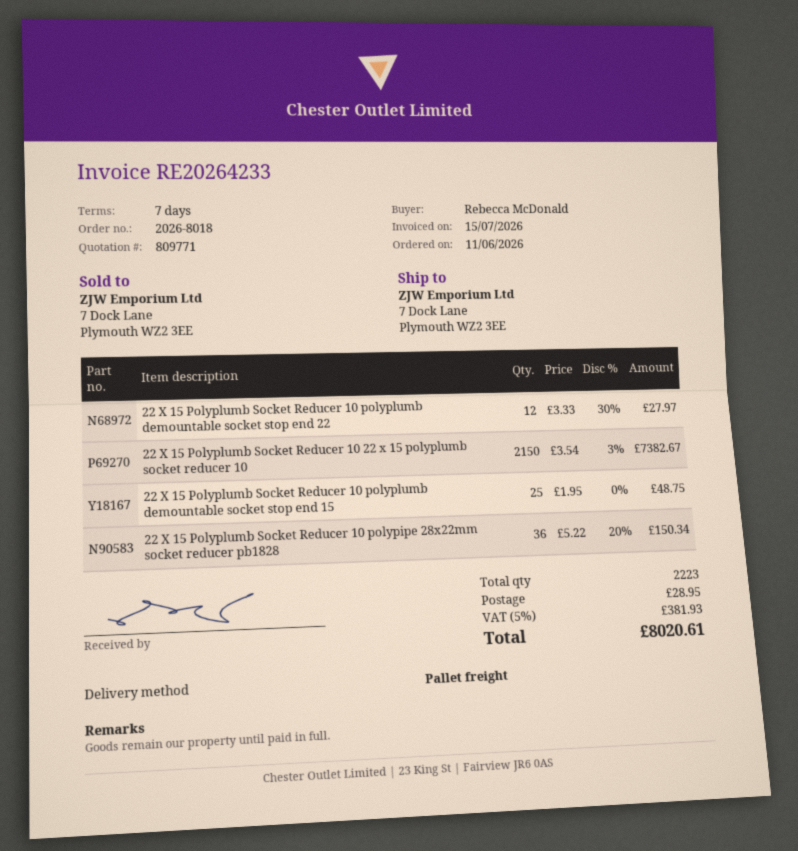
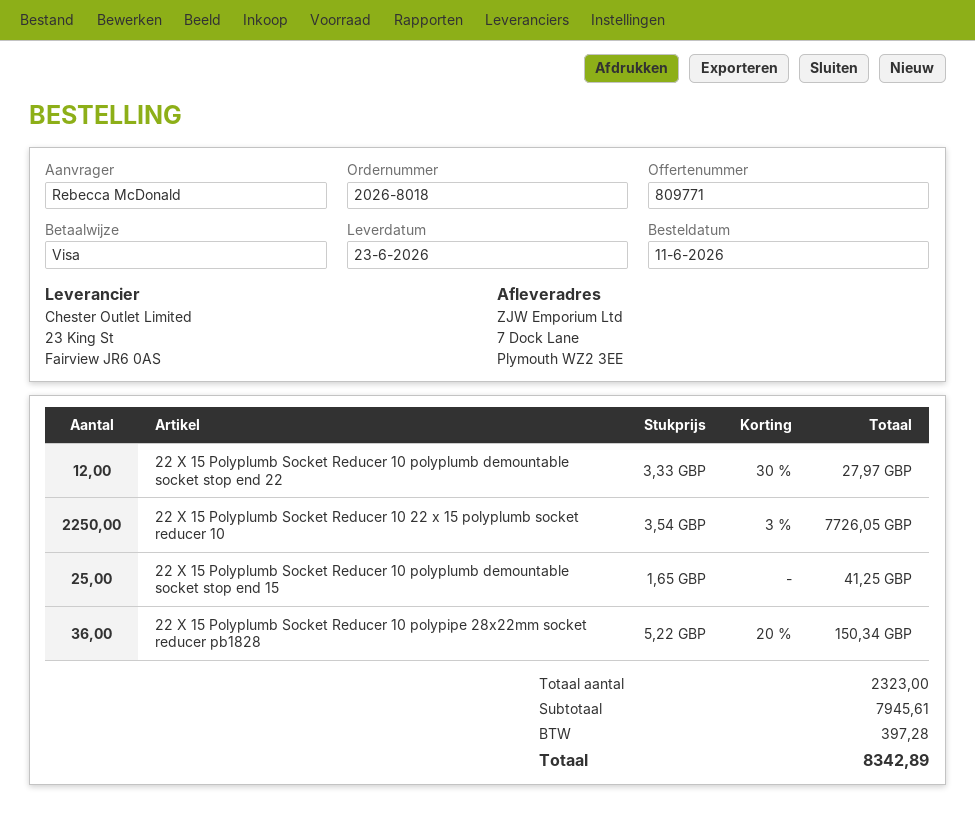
22 X 15 Polyplumb Socket Reducer 10 22 x 15 polyplumb socket reducer 10: 2150 x 3.54 - 3% = 7382.67 -> 2250 x 3.54 - 3% = 7726.05
22 X 15 Polyplumb Socket Reducer 10 polyplumb demountable socket stop end 15: 25 x 1.95 = 48.75 -> 25 x 1.65 = 41.25
total quantity: 2223 -> 2323
shipping: 28.95 -> none
tax: 381.93 -> 397.28
total: 8020.61 -> 8342.89

